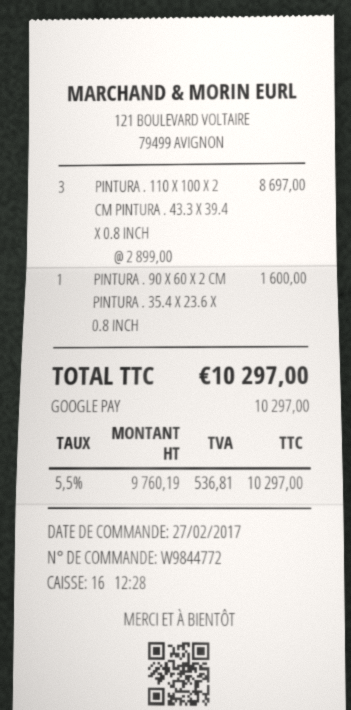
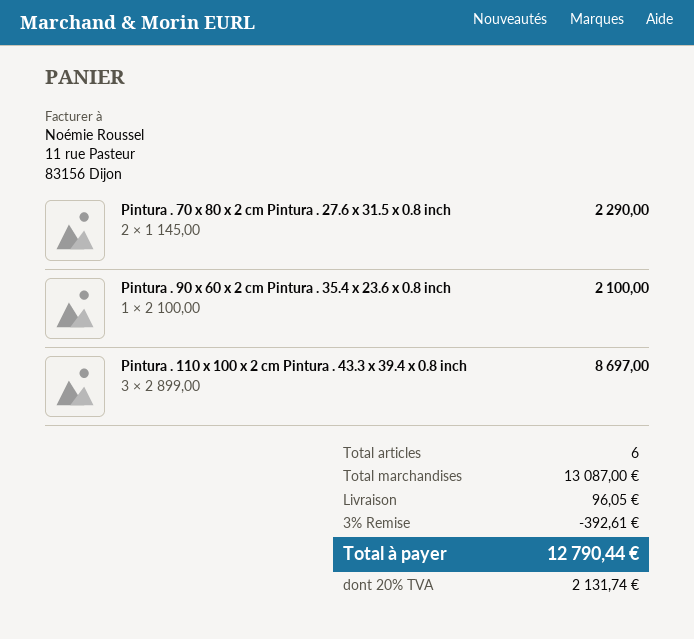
PINTURA . 90 X 60 X 2 CM PINTURA . 35.4 X 23.6 X 0.8 INCH: 1 x 1600.00 = 1600.00 -> 1 x 2100.00 = 2100.00
Pintura . 70 x 80 x 2 cm Pintura . 27.6 x 31.5 x 0.8 inch: none -> 2 x 1145.00 = 2290.00
discount: none -> 3% = 392.61
shipping: none -> 96.05
tax: 5.5% = 536.81 -> 20% = 2131.74
total: 10297.00 -> 12790.44

